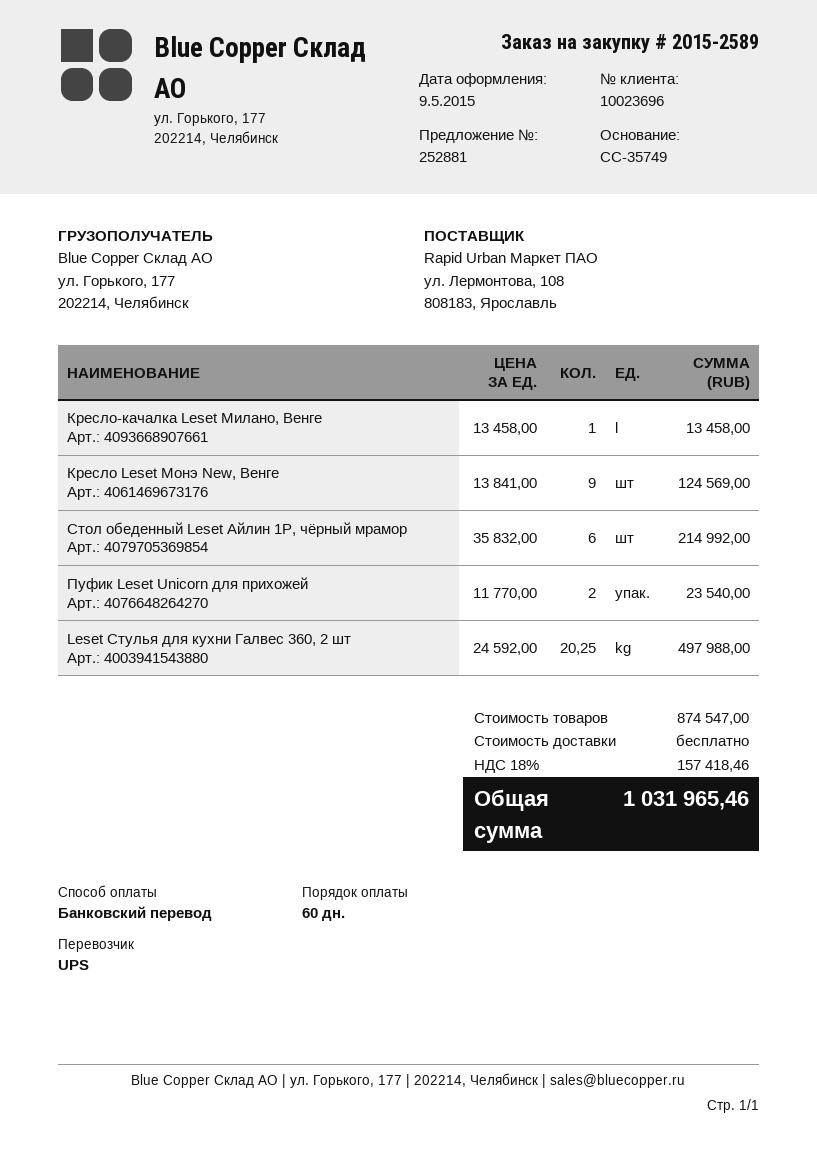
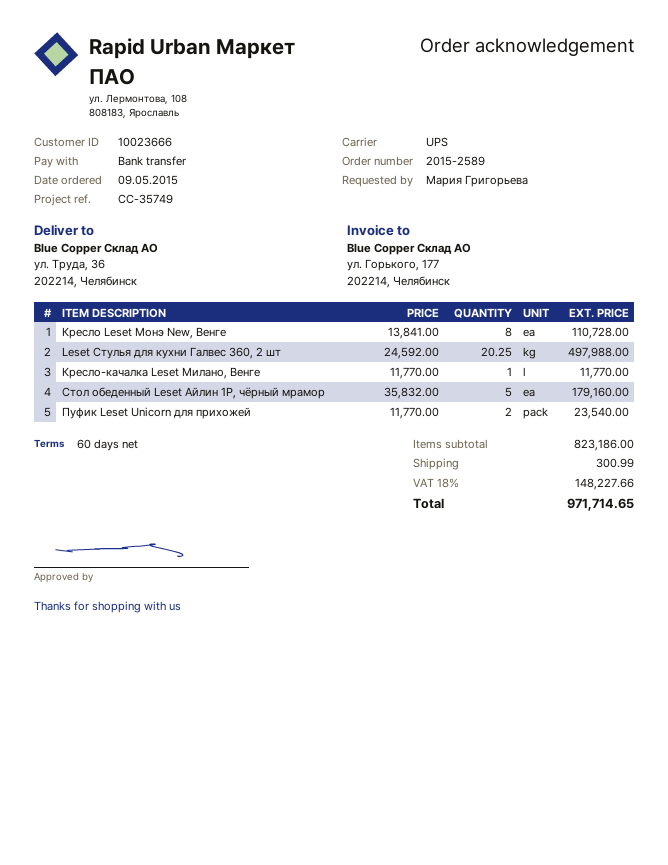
customer number: 10023696 -> 10023666
ship to: ул. Горького, 177, 202214, Челябинск -> ул. Труда, 36, 202214, Челябинск
Кресло-качалка Leset Милано, Венге: 1 x 13458.00 = 13458.00 -> 1 x 11770.00 = 11770.00
Кресло Leset Монэ New, Венге: 9 x 13841.00 = 124569.00 -> 8 x 13841.00 = 110728.00
Стол обеденный Leset Айлин 1Р, чёрный мрамор: 6 x 35832.00 = 214992.00 -> 5 x 35832.00 = 179160.00
subtotal: 874547.00 -> 823186.00
shipping: 0.00 -> 300.99
tax: 18% = 157418.46 -> 18% = 148227.66
total: 1031965.46 -> 971714.65

